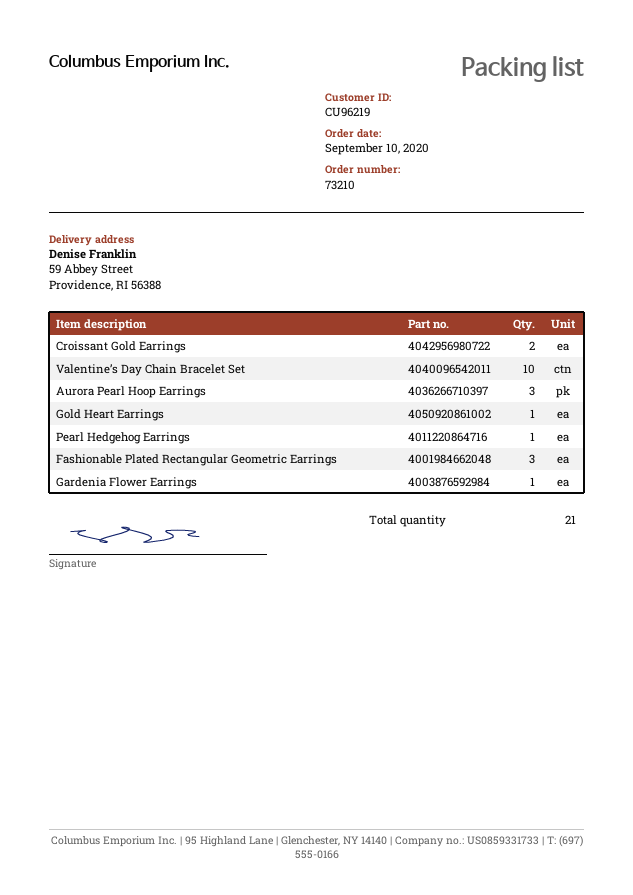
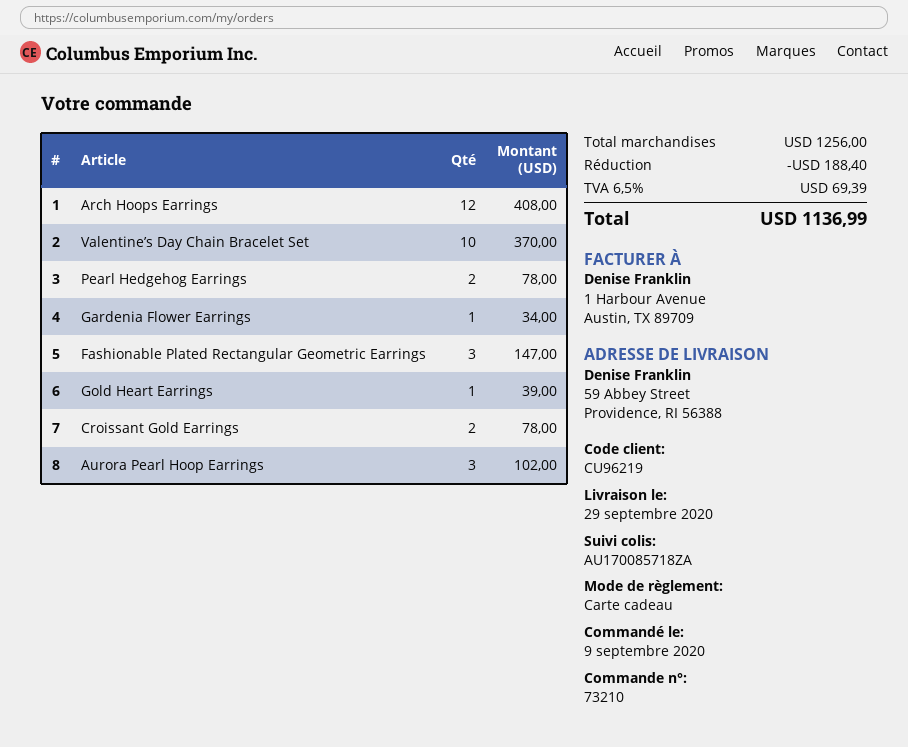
order date: 2020-09-10 -> 2020-09-09
Pearl Hedgehog Earrings: 1 -> 2
Arch Hoops Earrings: none -> 12

